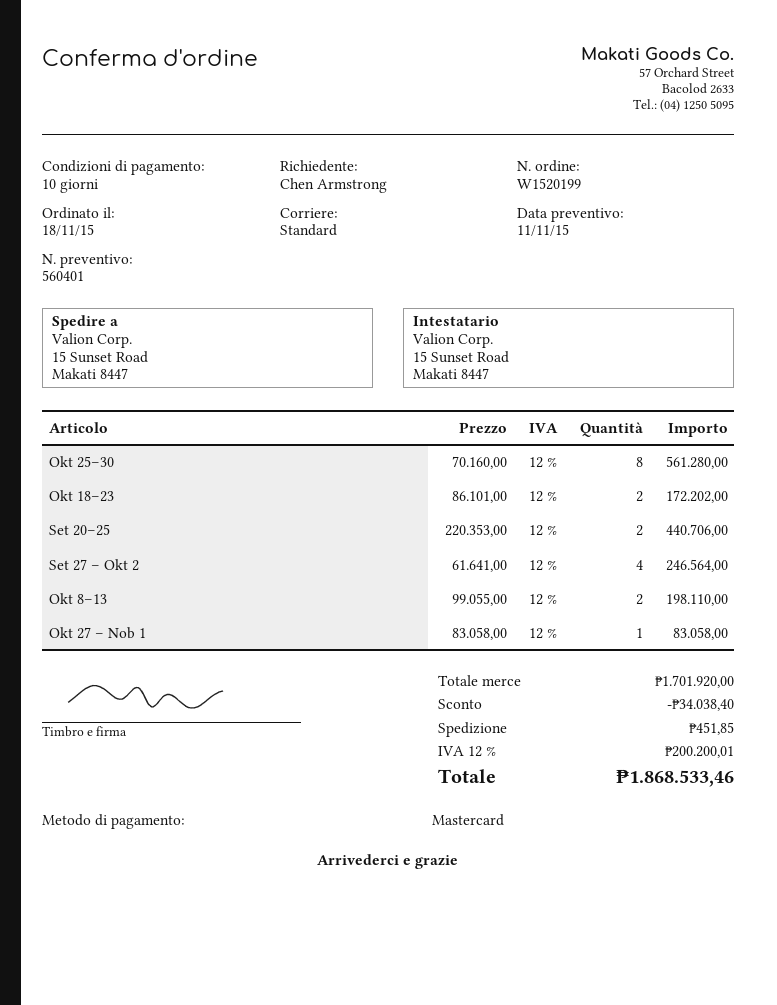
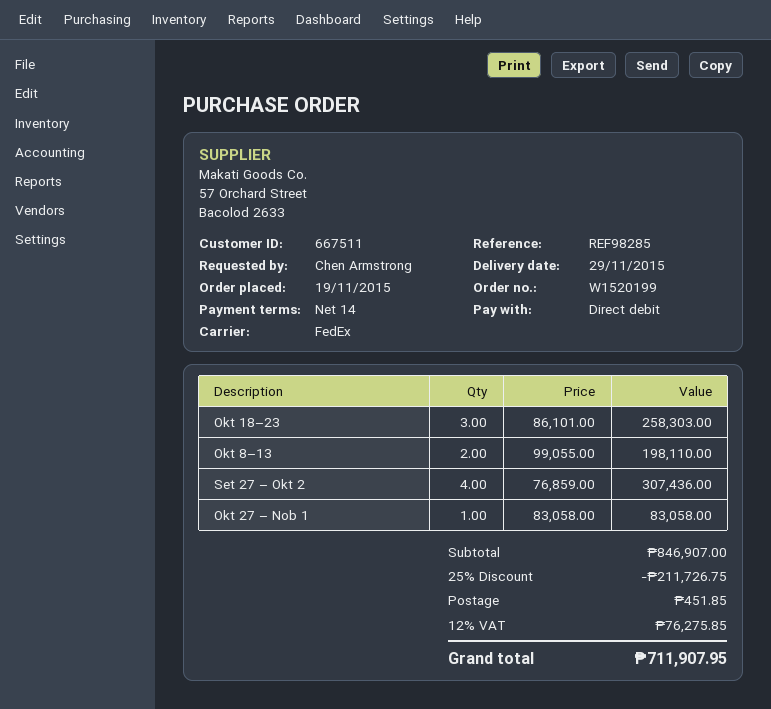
order date: 2015-11-18 -> 2015-11-19
payment terms: 10 days -> 14 days
payment method: Mastercard -> direct debit
shipping method: standard -> FedEx
Okt 25–30: 8 x 70160.00 = 561280.00 -> none
Okt 18–23: 2 x 86101.00 = 172202.00 -> 3 x 86101.00 = 258303.00
Set 20–25: 2 x 220353.00 = 440706.00 -> none
Set 27 – Okt 2: 4 x 61641.00 = 246564.00 -> 4 x 76859.00 = 307436.00
subtotal: 1701920.00 -> 846907.00
discount: 34038.40 -> 211726.75
tax: 12% = 200200.01 -> 12% = 76275.85
total: 1868533.46 -> 711907.95

